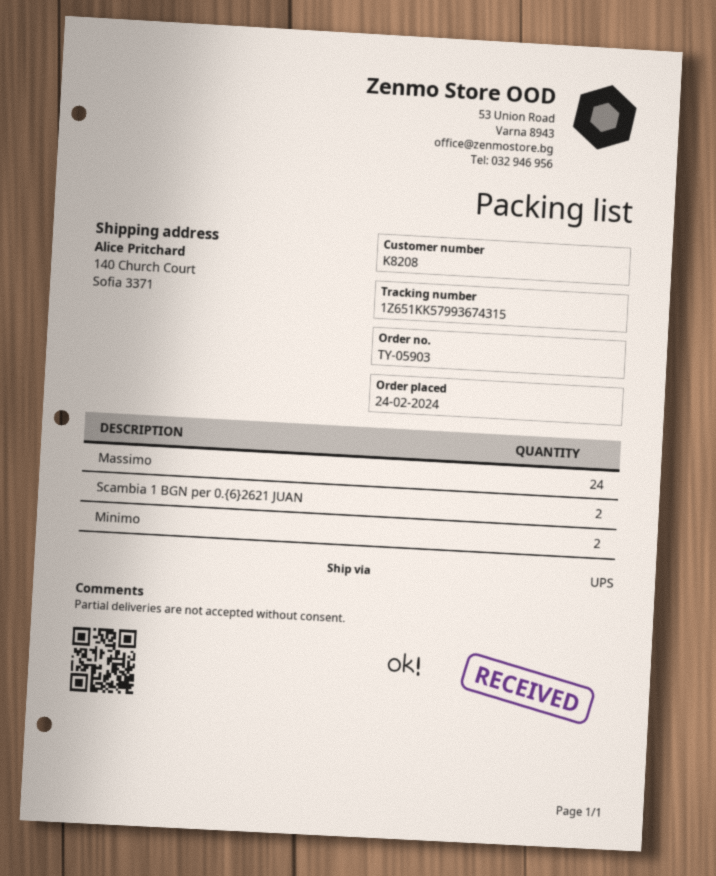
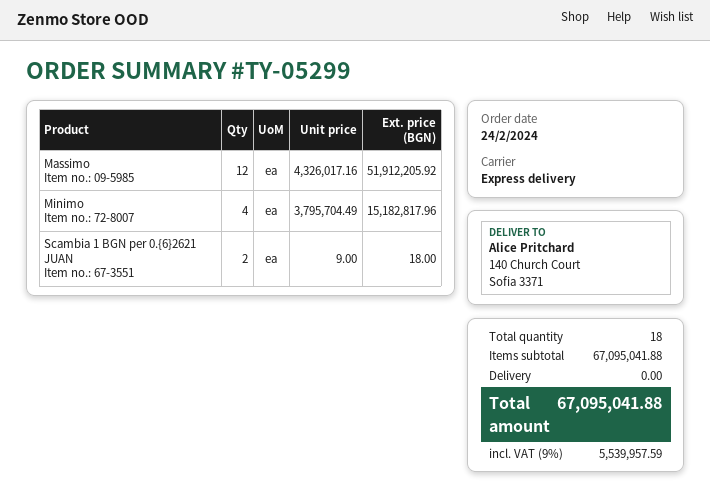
order number: TY-05903 -> TY-05299
shipping method: UPS -> express
Massimo: 24 -> 12
Minimo: 2 -> 4

